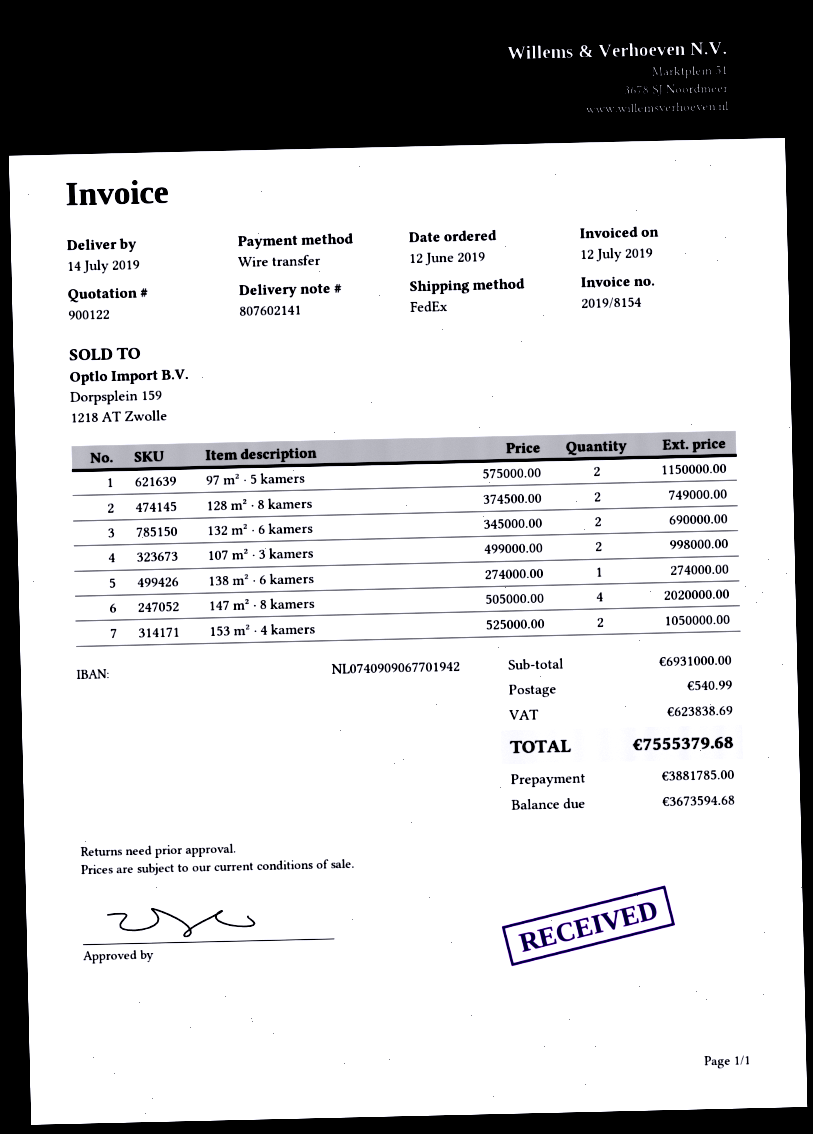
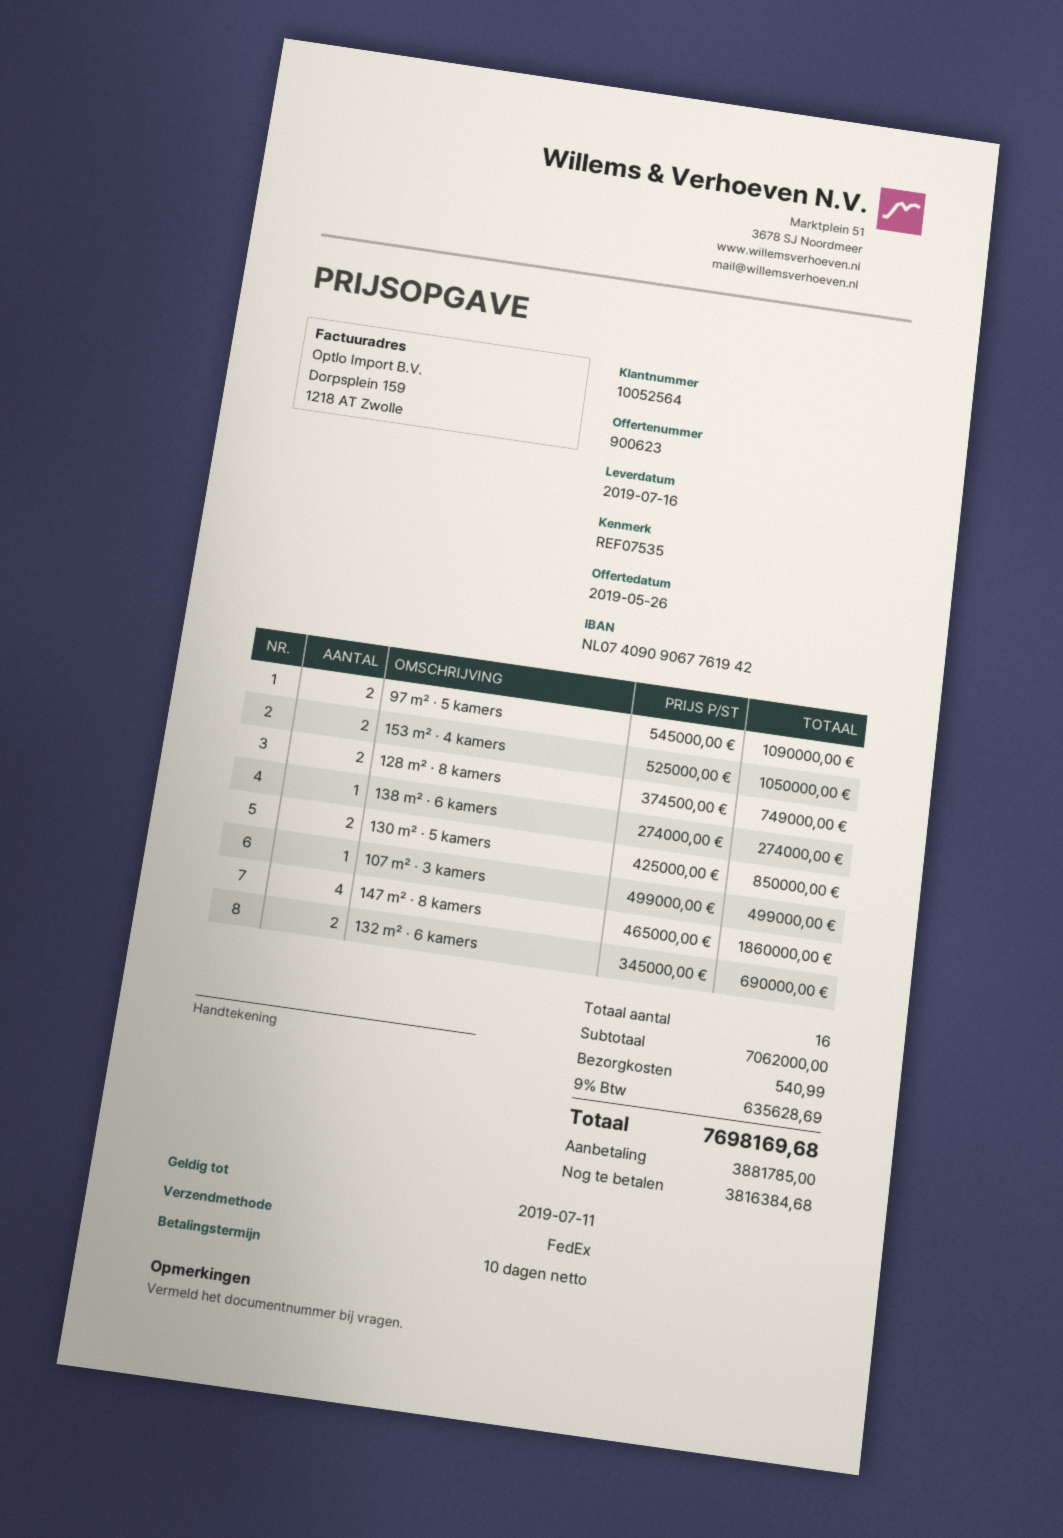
quote number: 900122 -> 900623
delivery date: 2019-07-14 -> 2019-07-16
bank account: NL0740909067701942 -> NL0740909067761942
97 m² · 5 kamers: 2 x 575000.00 = 1150000.00 -> 2 x 545000.00 = 1090000.00
107 m² · 3 kamers: 2 x 499000.00 = 998000.00 -> 1 x 499000.00 = 499000.00
147 m² · 8 kamers: 4 x 505000.00 = 2020000.00 -> 4 x 465000.00 = 1860000.00
130 m² · 5 kamers: none -> 2 x 425000.00 = 850000.00
subtotal: 6931000.00 -> 7062000.00
tax: 623838.69 -> 635628.69
total: 7555379.68 -> 7698169.68
balance: 3673594.68 -> 3816384.68

